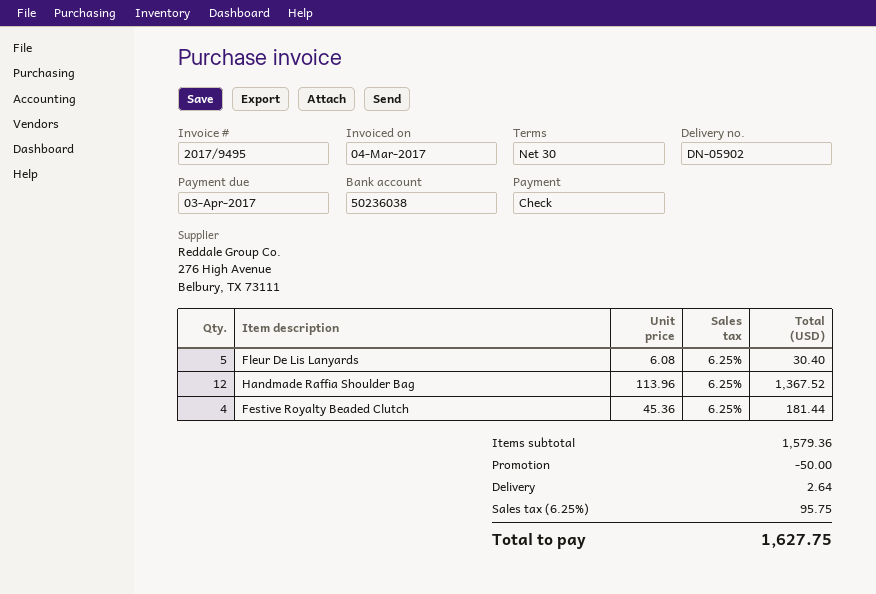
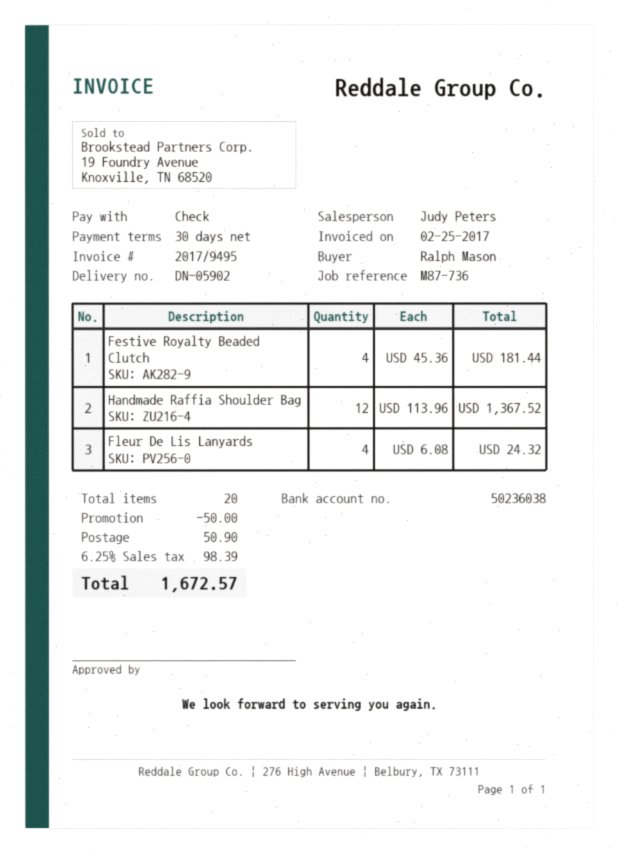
invoice date: 2017-03-04 -> 2017-02-25
Fleur De Lis Lanyards: 5 x 6.08 = 30.40 -> 4 x 6.08 = 24.32
shipping: 2.64 -> 50.90
tax: 6.25% = 95.75 -> 6.25% = 98.39
total: 1627.75 -> 1672.57

